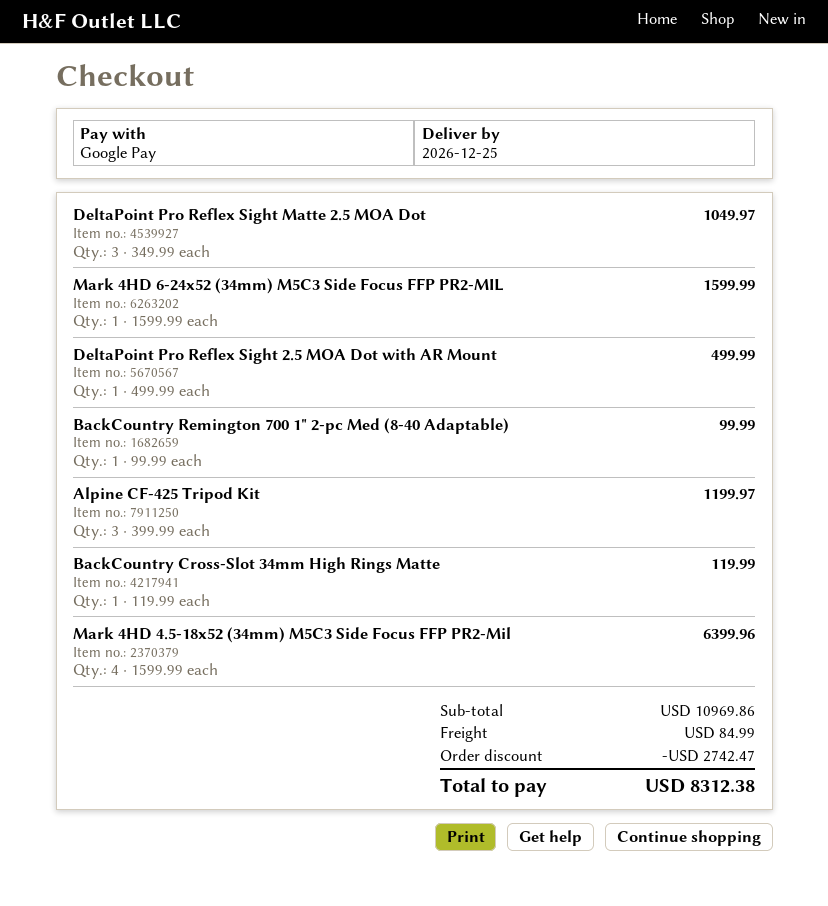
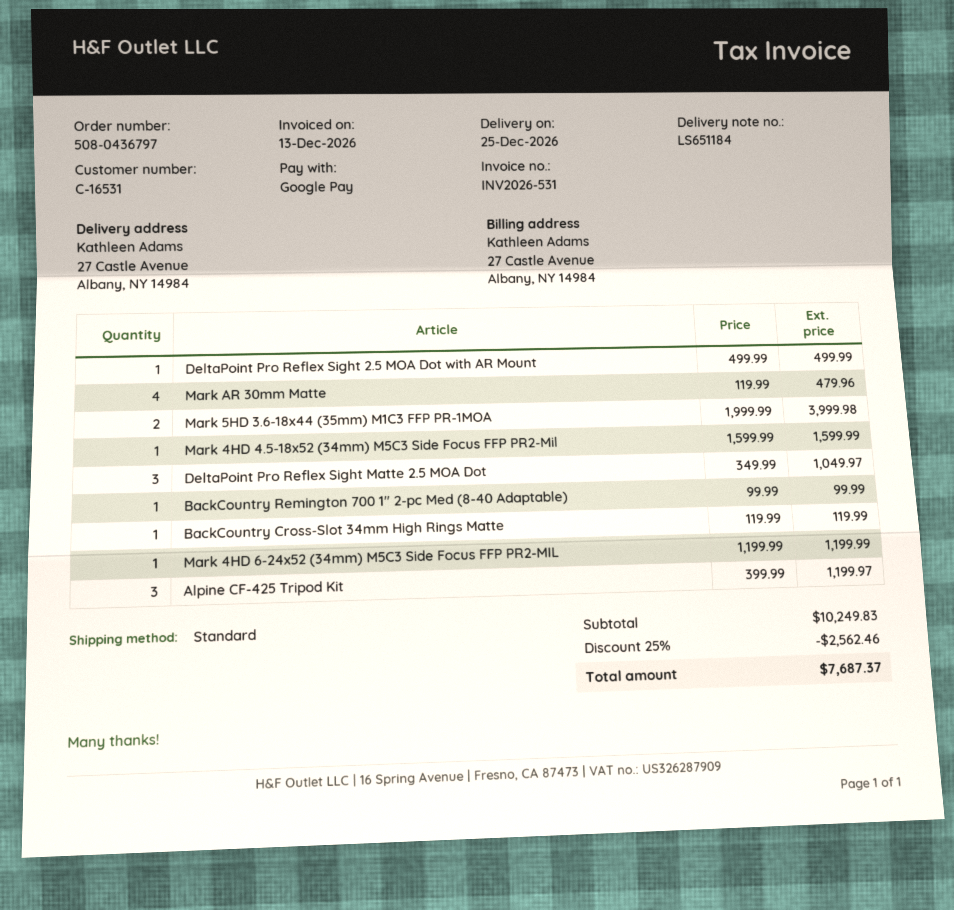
Mark 4HD 6-24x52 (34mm) M5C3 Side Focus FFP PR2-MIL: 1 x 1599.99 = 1599.99 -> 1 x 1199.99 = 1199.99
Mark 4HD 4.5-18x52 (34mm) M5C3 Side Focus FFP PR2-Mil: 4 x 1599.99 = 6399.96 -> 1 x 1599.99 = 1599.99
Mark AR 30mm Matte: none -> 4 x 119.99 = 479.96
Mark 5HD 3.6-18x44 (35mm) M1C3 FFP PR-1MOA: none -> 2 x 1999.99 = 3999.98
subtotal: 10969.86 -> 10249.83
discount: 2742.47 -> 2562.46
shipping: 84.99 -> none
total: 8312.38 -> 7687.37

